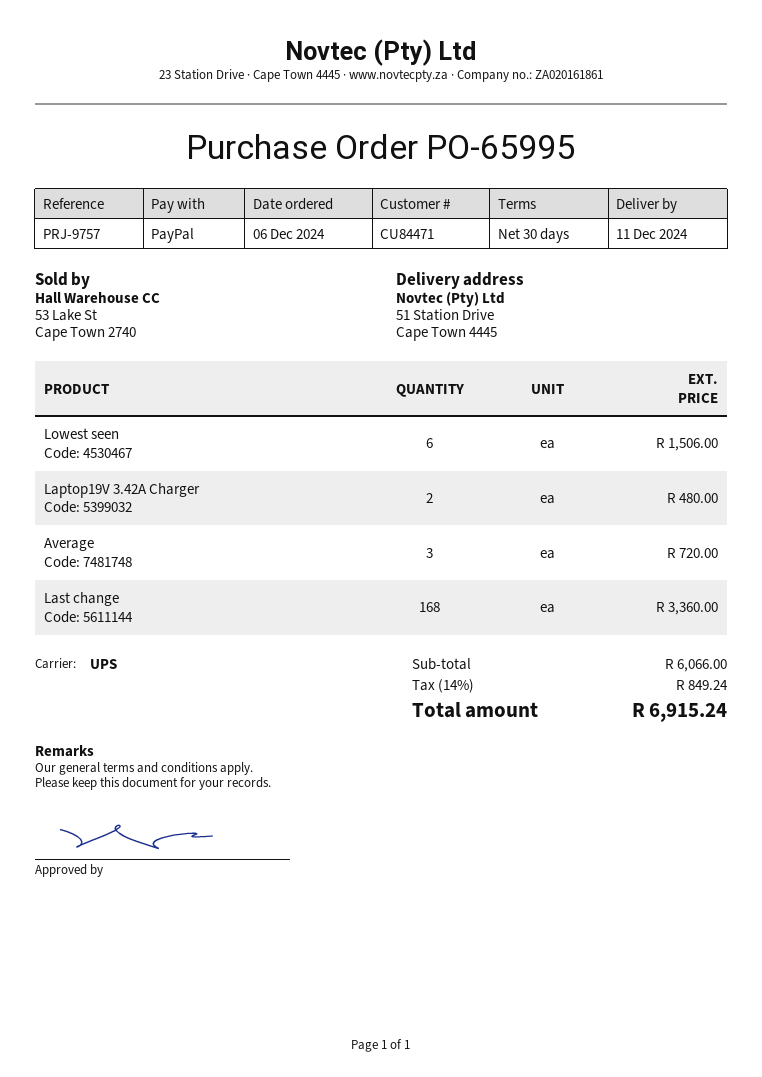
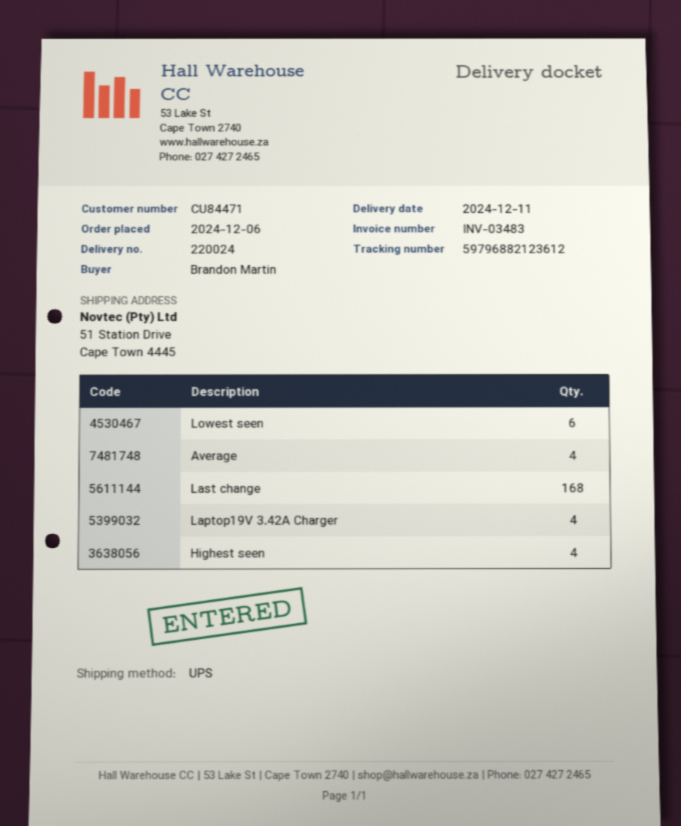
Laptop19V 3.42A Charger: 2 -> 4
Average: 3 -> 4
Highest seen: none -> 4

